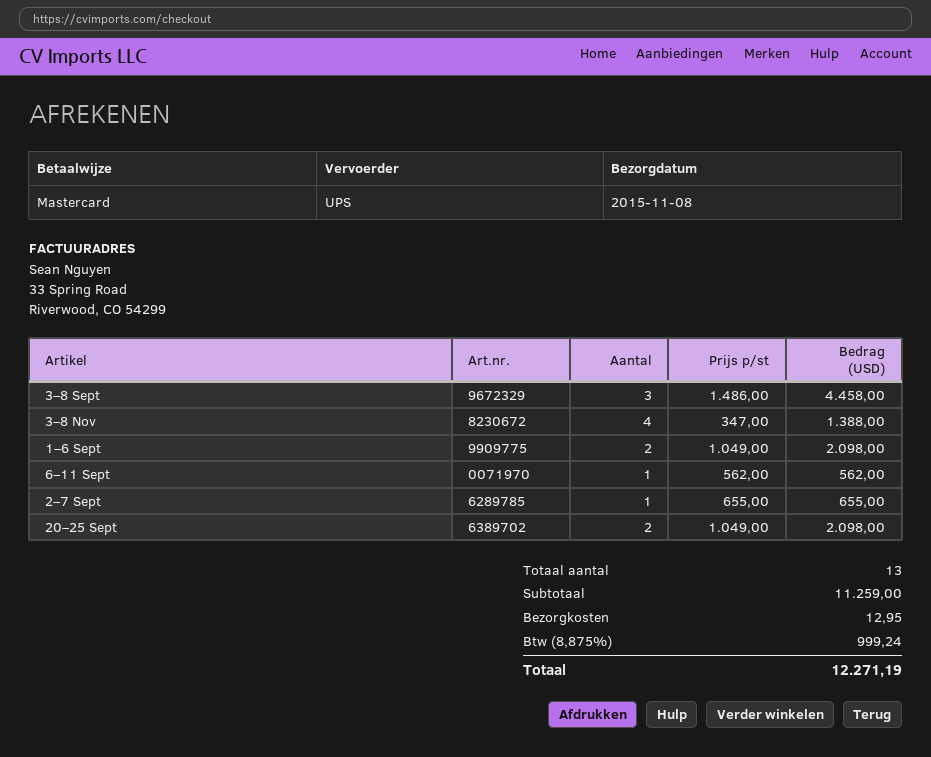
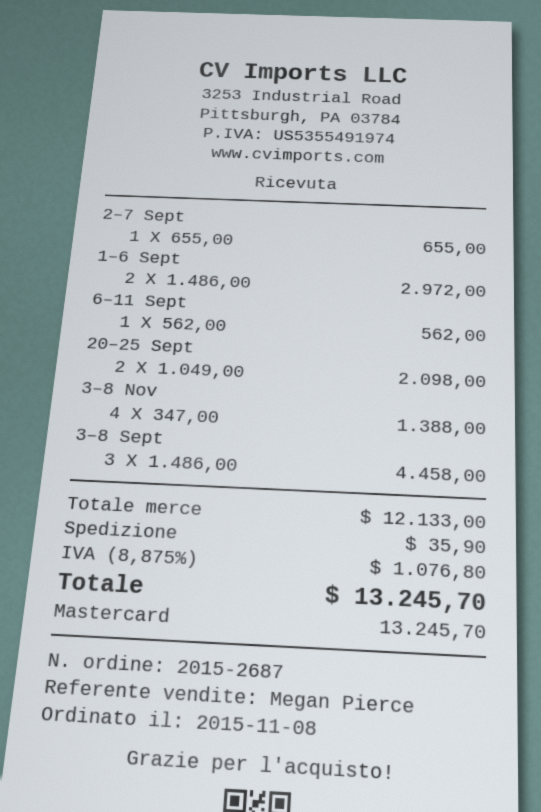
1–6 Sept: 2 x 1049.00 = 2098.00 -> 2 x 1486.00 = 2972.00
subtotal: 11259.00 -> 12133.00
shipping: 12.95 -> 35.90
tax: 8.875% = 999.24 -> 8.875% = 1076.80
total: 12271.19 -> 13245.70

